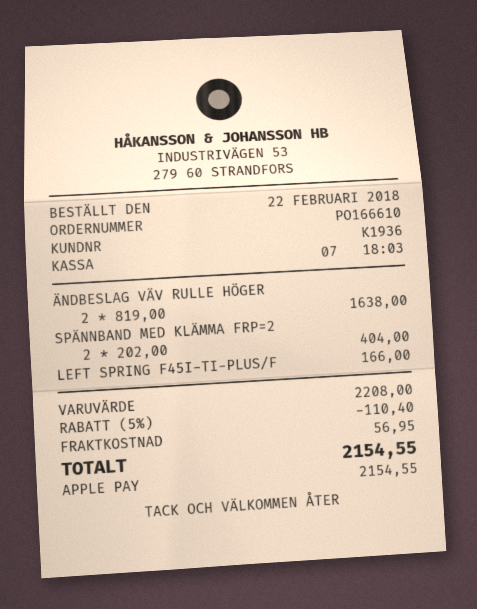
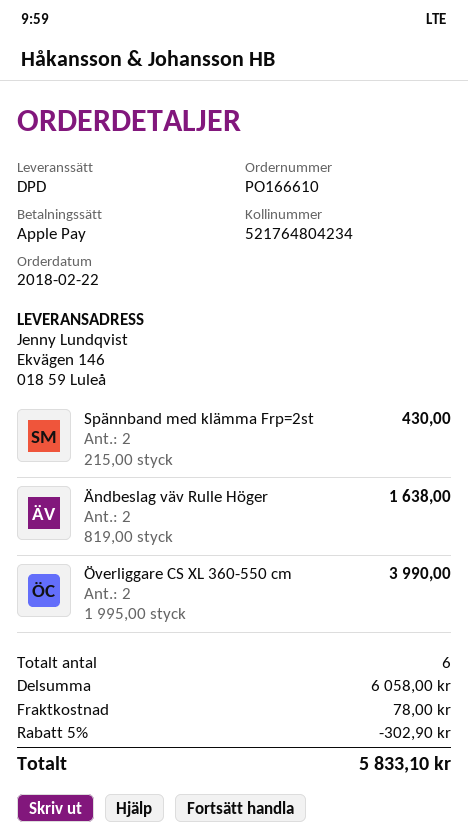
SPÄNNBAND MED KLÄMMA FRP=2: 2 x 202.00 = 404.00 -> 2 x 215.00 = 430.00
LEFT SPRING F45I-TI-PLUS/F: 1 x 166.00 = 166.00 -> none
Överliggare CS XL 360-550 cm: none -> 2 x 1995.00 = 3990.00
subtotal: 2208.00 -> 6058.00
discount: 5% = 110.40 -> 5% = 302.90
shipping: 56.95 -> 78.00
total: 2154.55 -> 5833.10

